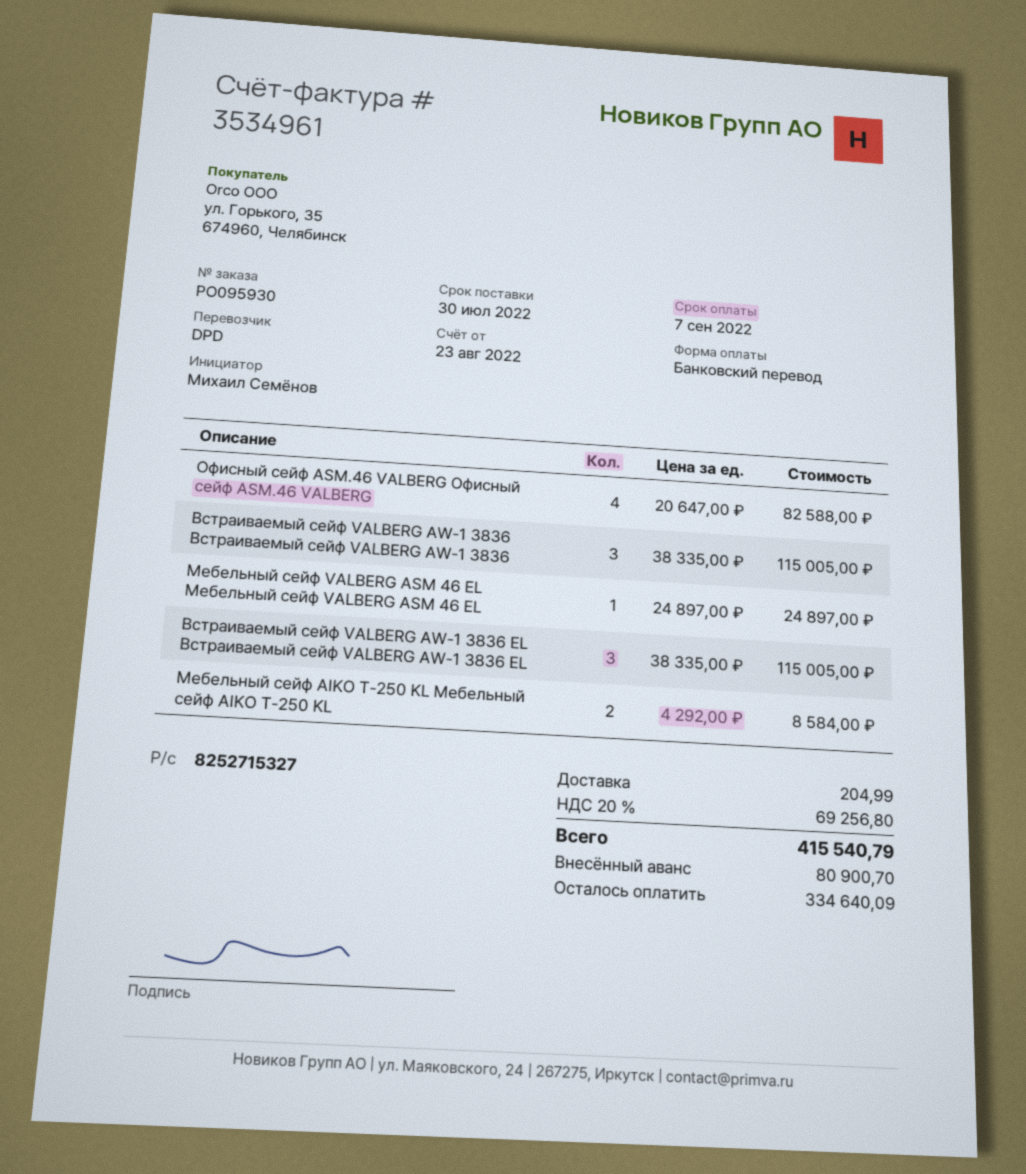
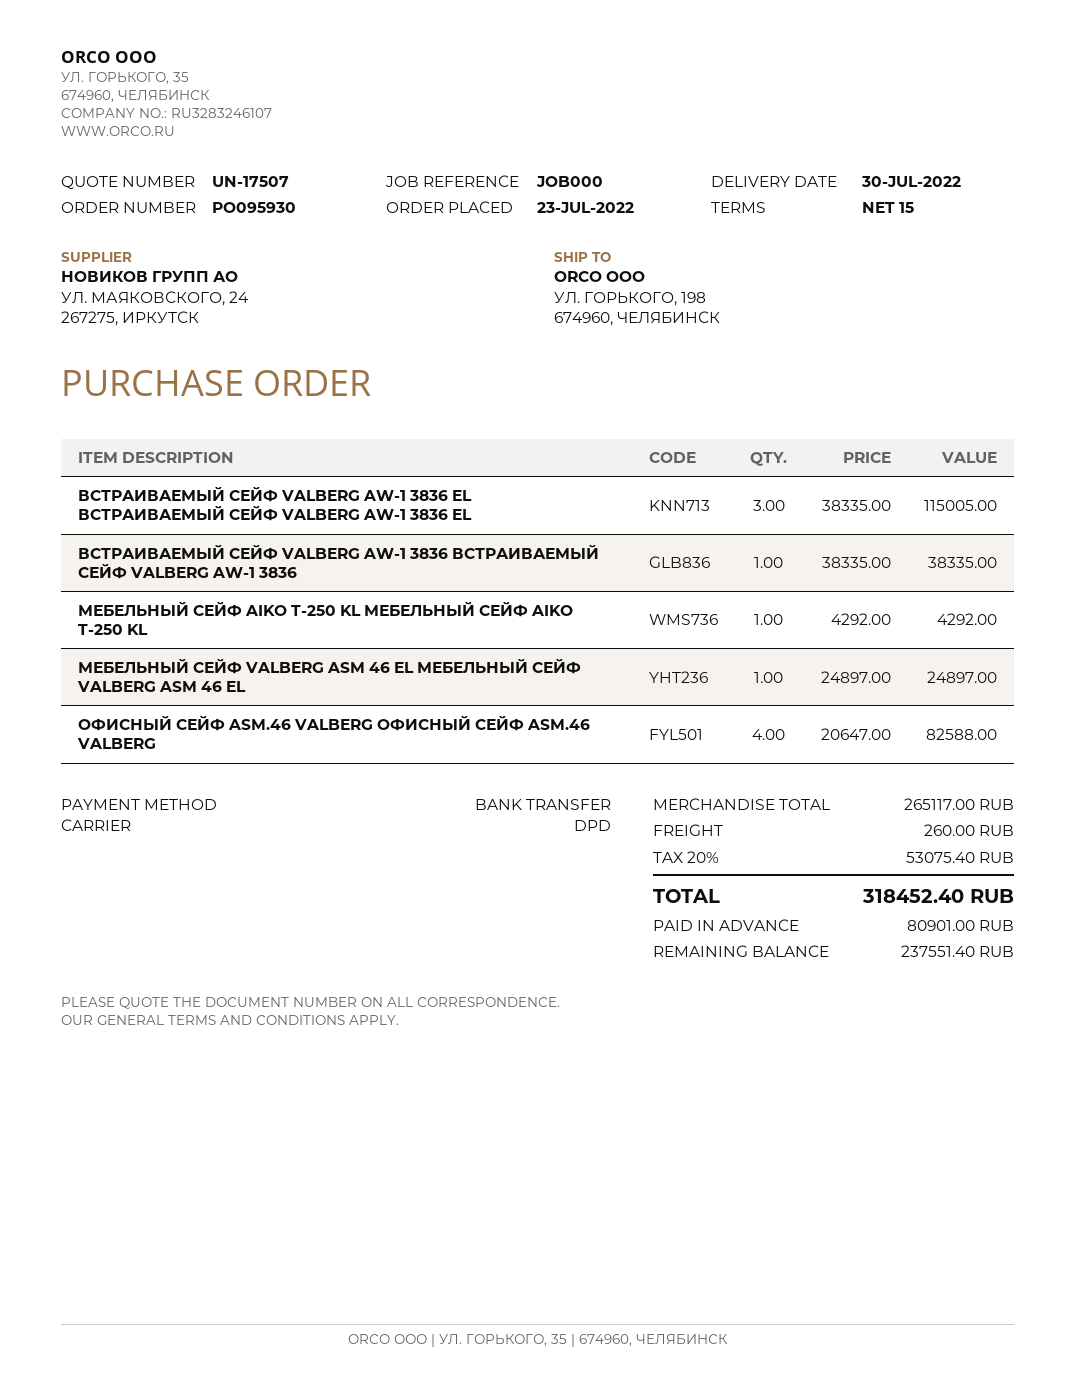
Встраиваемый сейф VALBERG AW-1 3836 Встраиваемый сейф VALBERG AW-1 3836: 3 x 38335.00 = 115005.00 -> 1 x 38335.00 = 38335.00
Мебельный сейф AIKO T-250 KL Мебельный сейф AIKO T-250 KL: 2 x 4292.00 = 8584.00 -> 1 x 4292.00 = 4292.00
shipping: 204.99 -> 260.00
tax: 20% = 69256.80 -> 20% = 53075.40
total: 415540.79 -> 318452.40
deposit: 80900.70 -> 80901.00
balance: 334640.09 -> 237551.40

